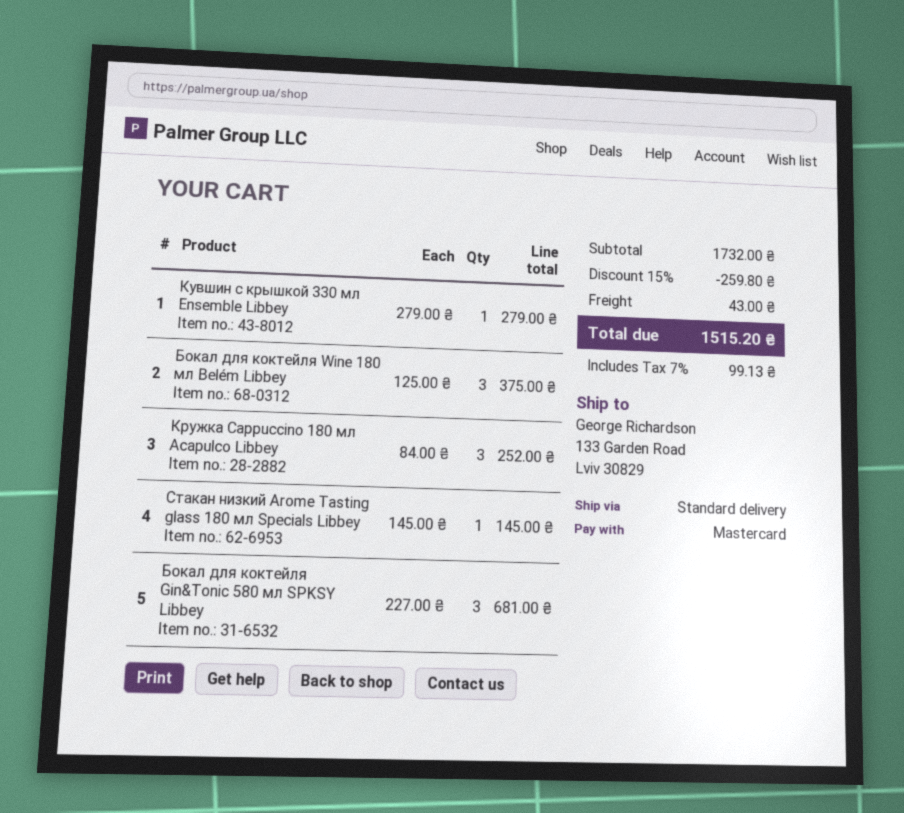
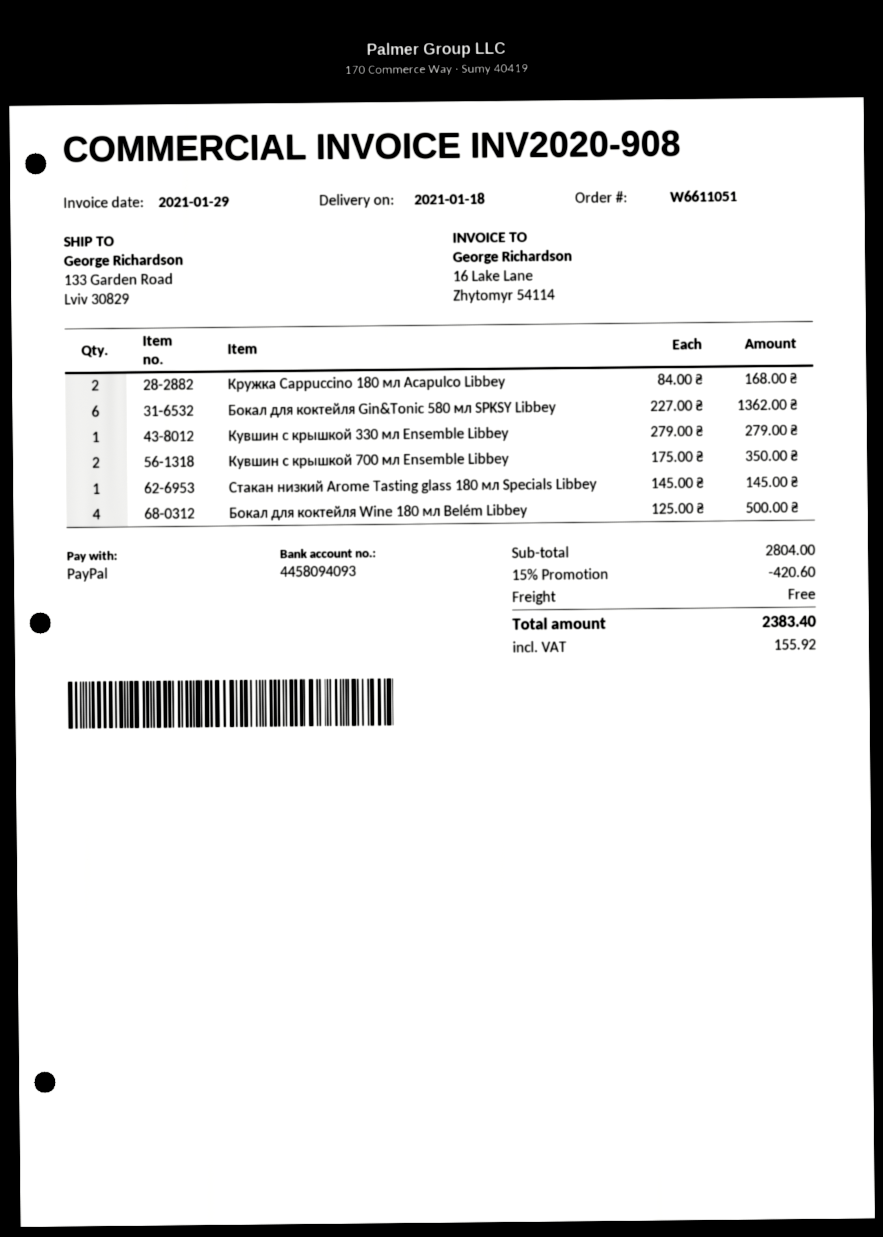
payment method: Mastercard -> PayPal
Бокал для коктейля Wine 180 мл Belém Libbey: 3 x 125.00 = 375.00 -> 4 x 125.00 = 500.00
Кружка Cappuccino 180 мл Acapulco Libbey: 3 x 84.00 = 252.00 -> 2 x 84.00 = 168.00
Бокал для коктейля Gin&Tonic 580 мл SPKSY Libbey: 3 x 227.00 = 681.00 -> 6 x 227.00 = 1362.00
Кувшин с крышкой 700 мл Ensemble Libbey: none -> 2 x 175.00 = 350.00
subtotal: 1732.00 -> 2804.00
discount: 15% = 259.80 -> 15% = 420.60
shipping: 43.00 -> 0.00
tax: 99.13 -> 155.92
total: 1515.20 -> 2383.40

